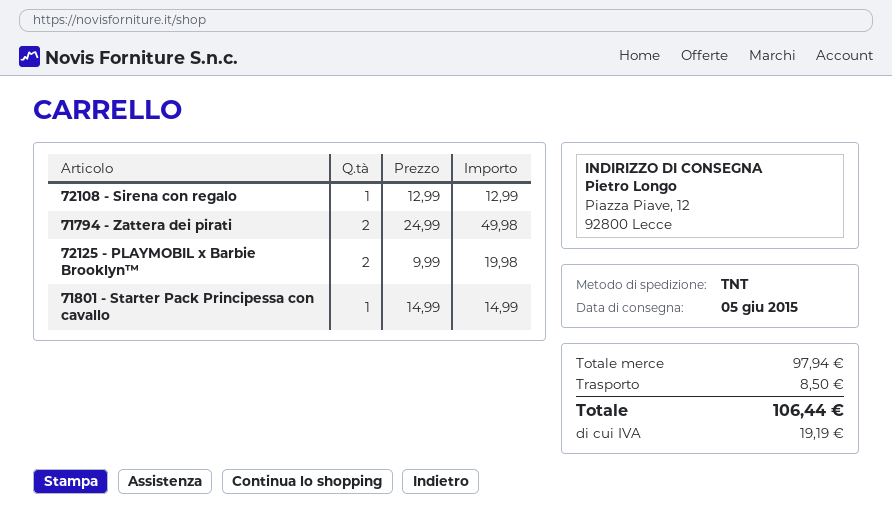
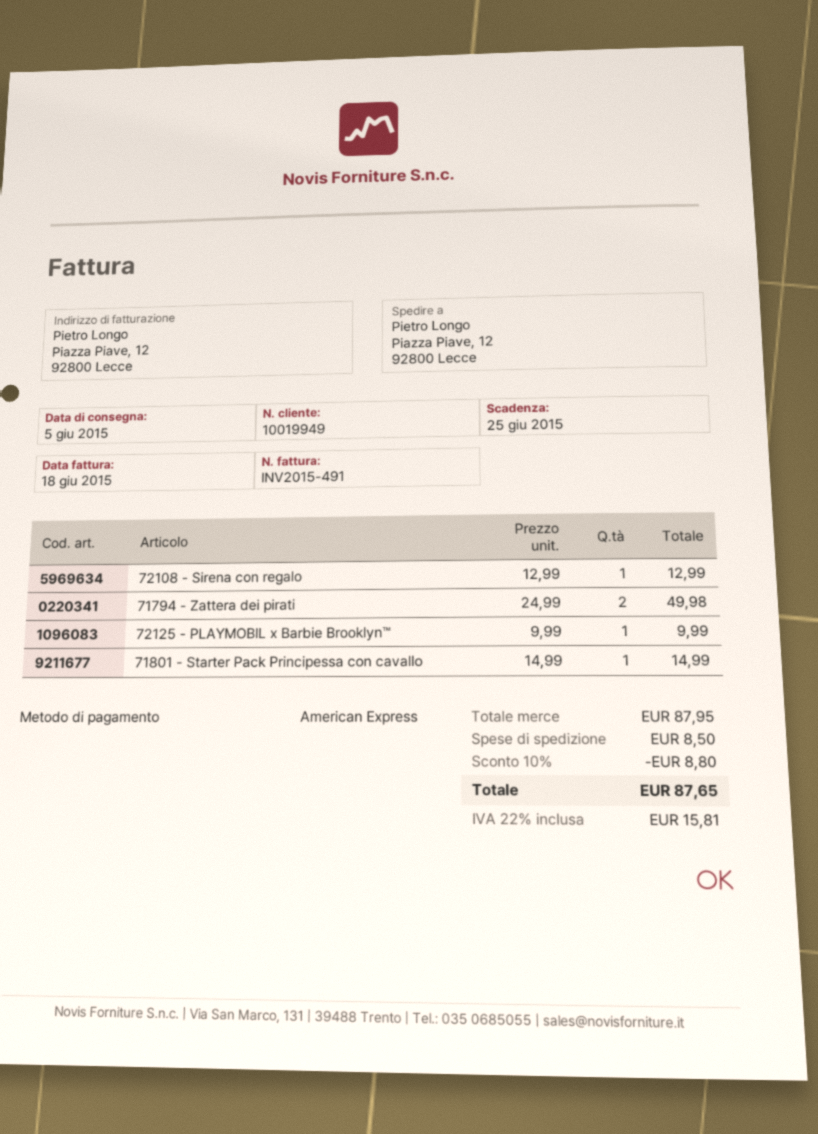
72125 - PLAYMOBIL x Barbie Brooklyn™: 2 x 9.99 = 19.98 -> 1 x 9.99 = 9.99
subtotal: 97.94 -> 87.95
discount: none -> 10% = 8.80
tax: 19.19 -> 15.81
total: 106.44 -> 87.65

